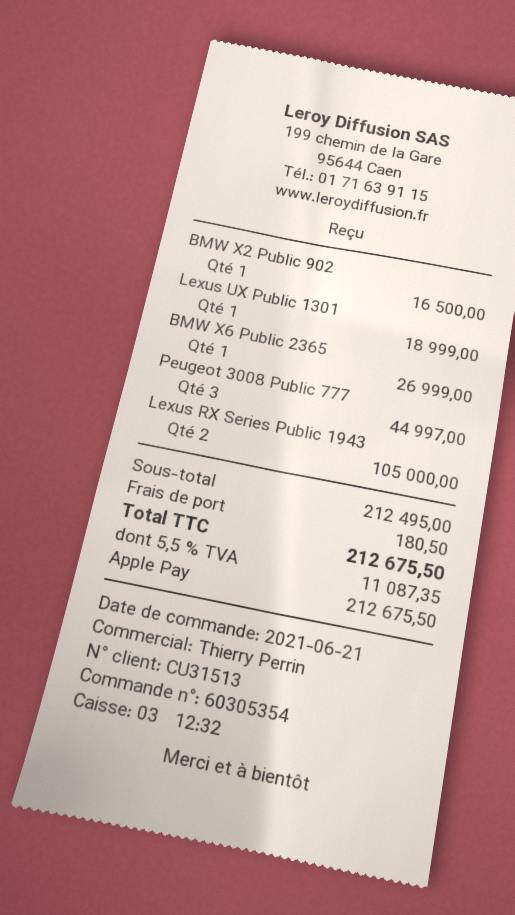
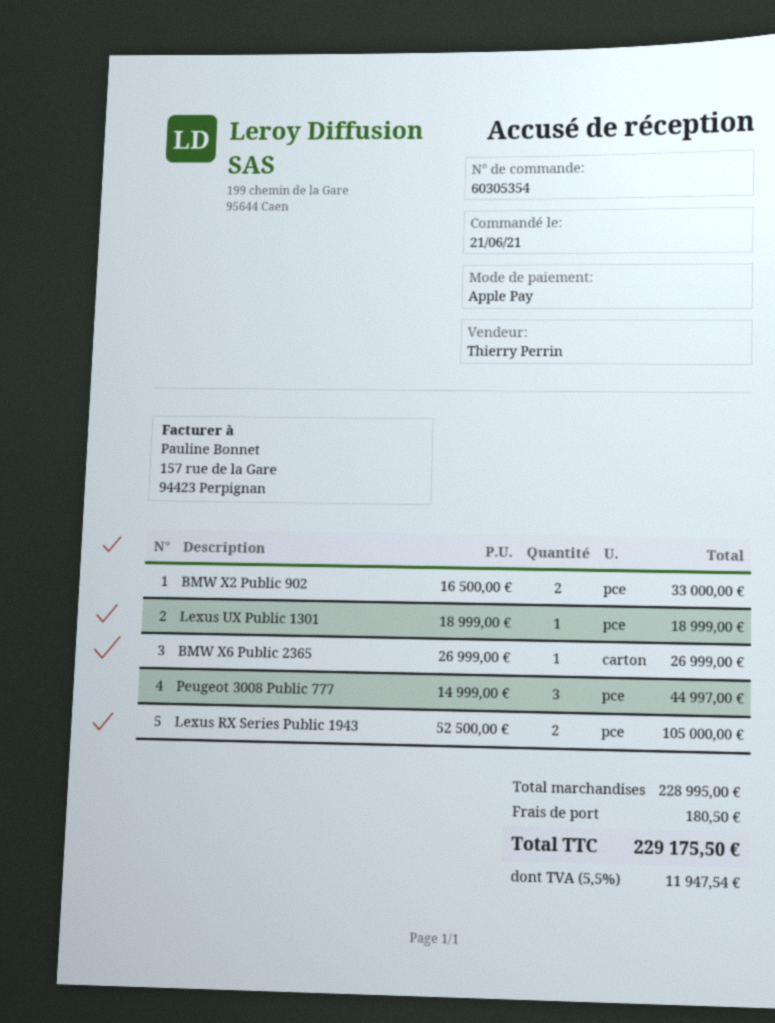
BMW X2 Public 902: 1 for 16500.00 -> 2 for 33000.00
subtotal: 212495.00 -> 228995.00
tax: 5.5% = 11087.35 -> 5.5% = 11947.54
total: 212675.50 -> 229175.50

